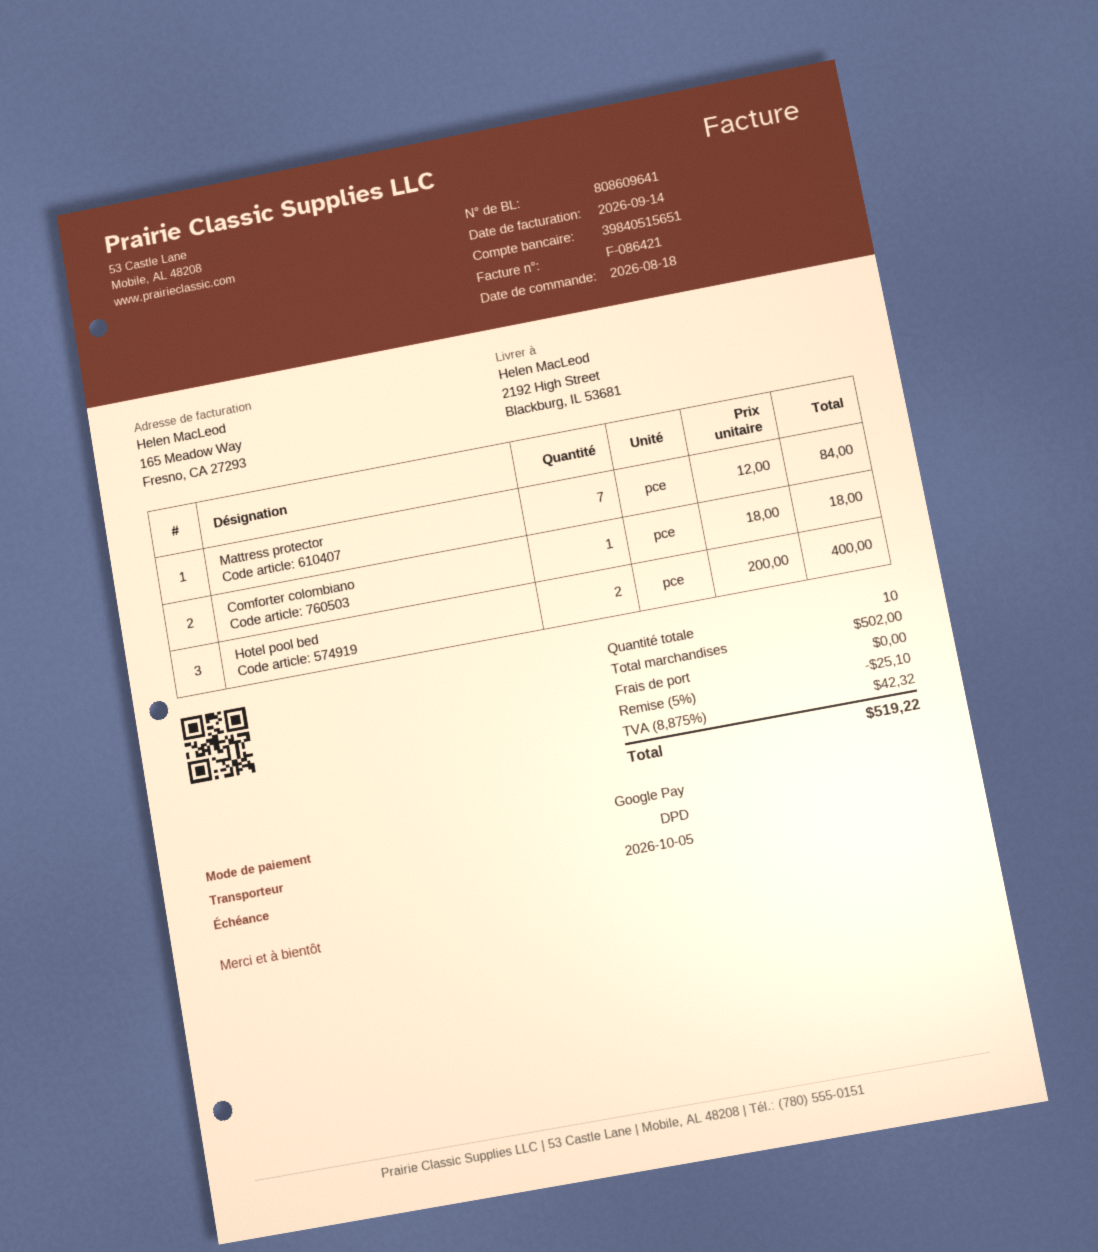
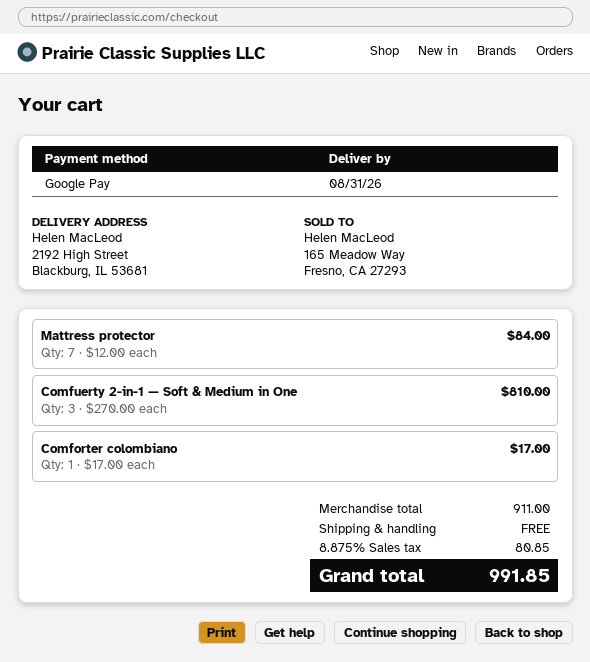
Comforter colombiano: 1 x 18.00 = 18.00 -> 1 x 17.00 = 17.00
Hotel pool bed: 2 x 200.00 = 400.00 -> none
Comfuerty 2-in-1 — Soft & Medium in One: none -> 3 x 270.00 = 810.00
subtotal: 502.00 -> 911.00
discount: 5% = 25.10 -> none
tax: 8.875% = 42.32 -> 8.875% = 80.85
total: 519.22 -> 991.85

